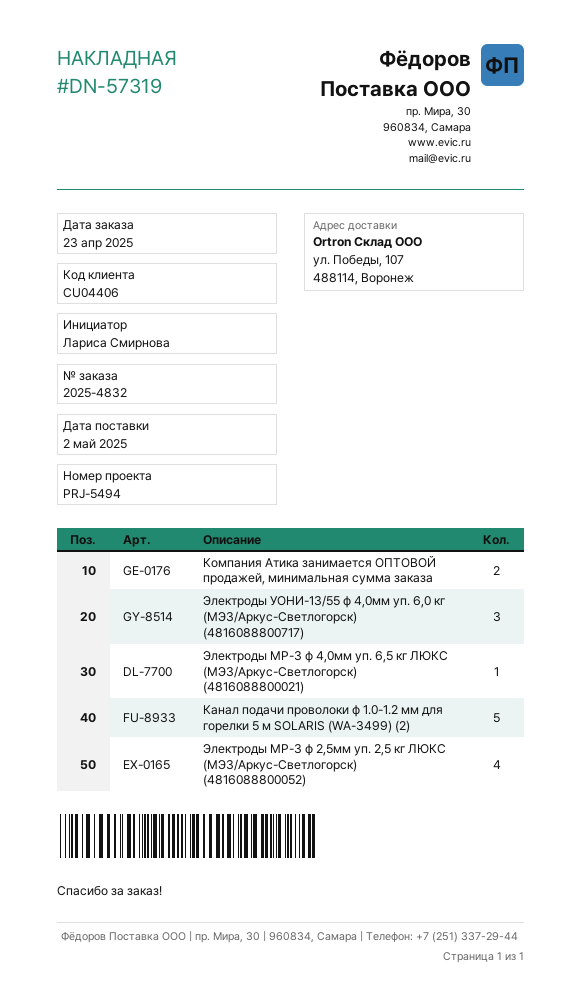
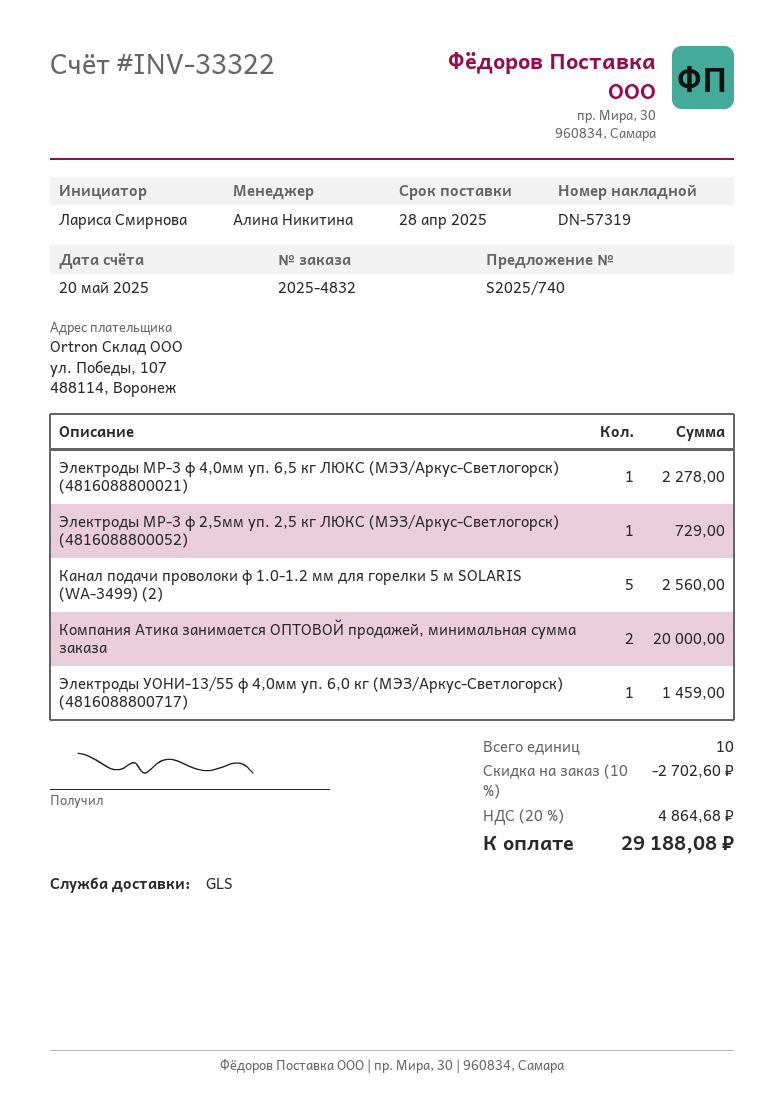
delivery date: 2025-05-02 -> 2025-04-28
Электроды УОНИ-13/55 ф 4,0мм уп. 6,0 кг (МЭЗ/Аркус-Светлогорск) (4816088800717): 3 -> 1
Электроды МР-3 ф 2,5мм уп. 2,5 кг ЛЮКС (МЭЗ/Аркус-Светлогорск) (4816088800052): 4 -> 1

